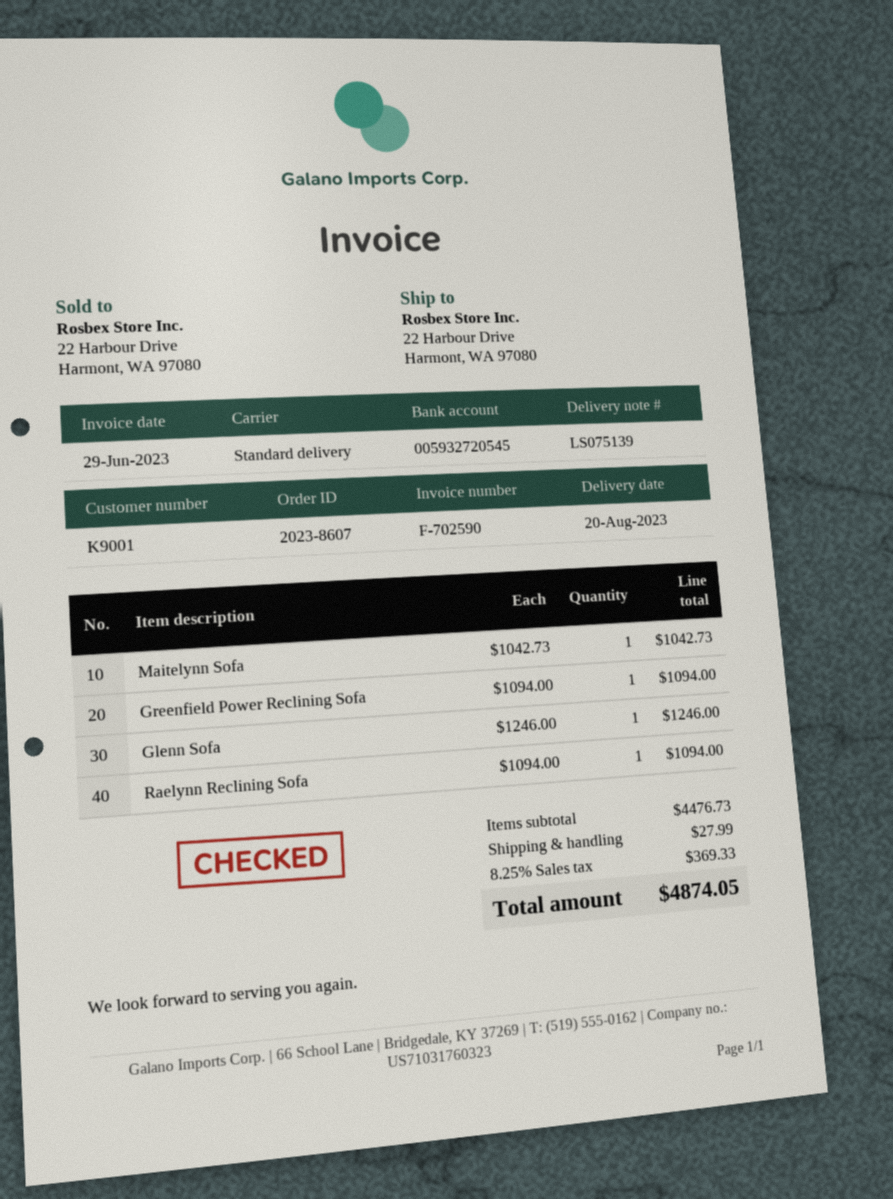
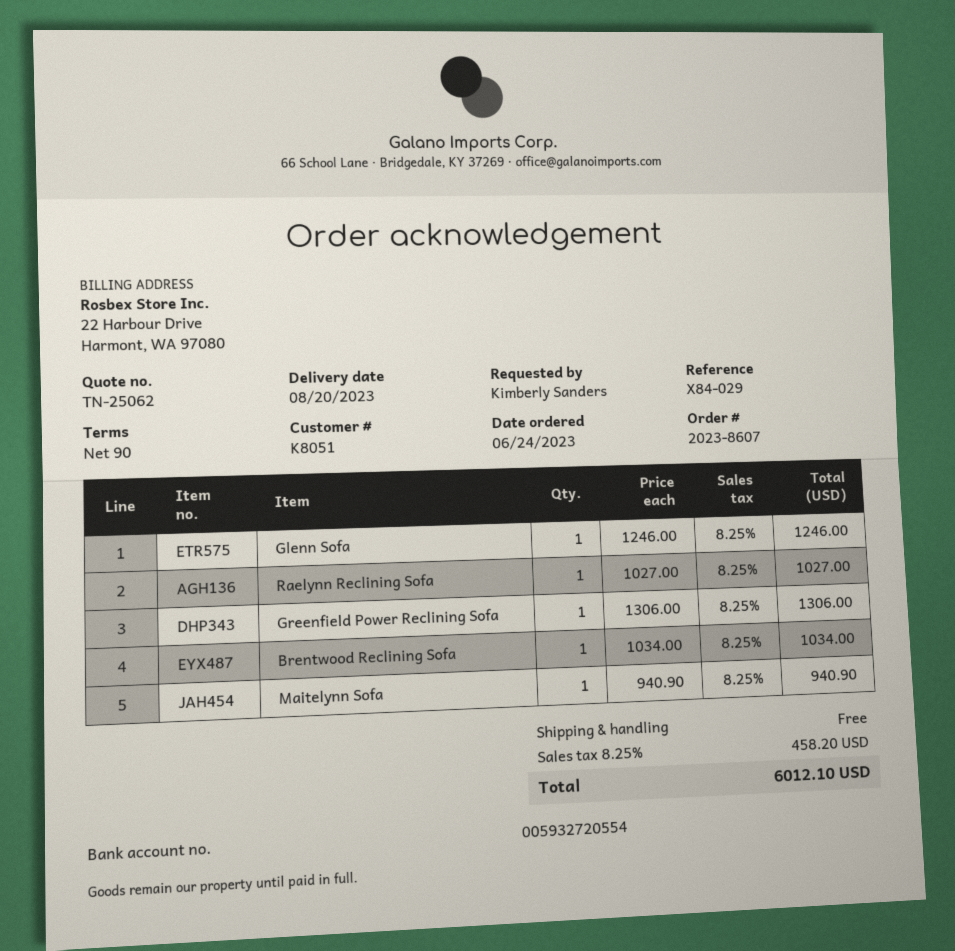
customer number: K9001 -> K8051
bank account: 005932720545 -> 005932720554
Maitelynn Sofa: 1 x 1042.73 = 1042.73 -> 1 x 940.90 = 940.90
Greenfield Power Reclining Sofa: 1 x 1094.00 = 1094.00 -> 1 x 1306.00 = 1306.00
Raelynn Reclining Sofa: 1 x 1094.00 = 1094.00 -> 1 x 1027.00 = 1027.00
Brentwood Reclining Sofa: none -> 1 x 1034.00 = 1034.00
shipping: 27.99 -> 0.00
tax: 8.25% = 369.33 -> 8.25% = 458.20
total: 4874.05 -> 6012.10

